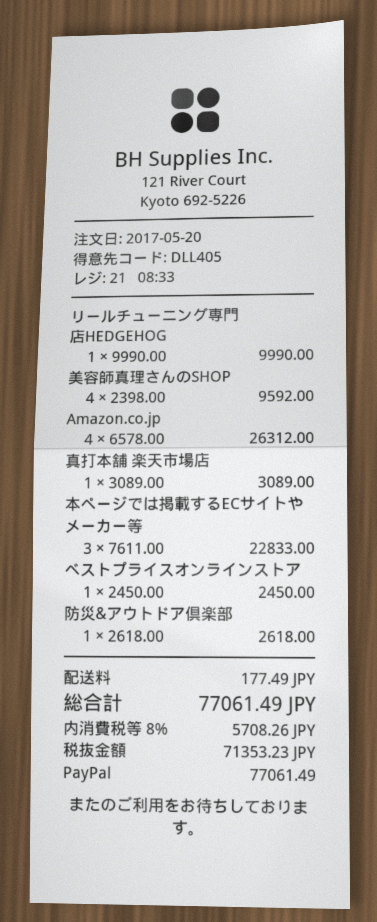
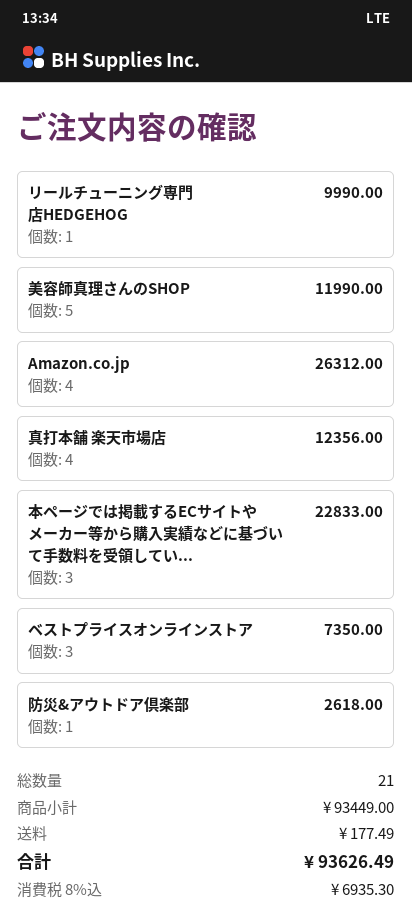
美容師真理さんのSHOP: 4 for 9592.00 -> 5 for 11990.00
真打本舗 楽天市場店: 1 for 3089.00 -> 4 for 12356.00
ベストプライスオンラインストア: 1 for 2450.00 -> 3 for 7350.00
tax: 8% = 5708.26 -> 8% = 6935.30
total: 77061.49 -> 93626.49

